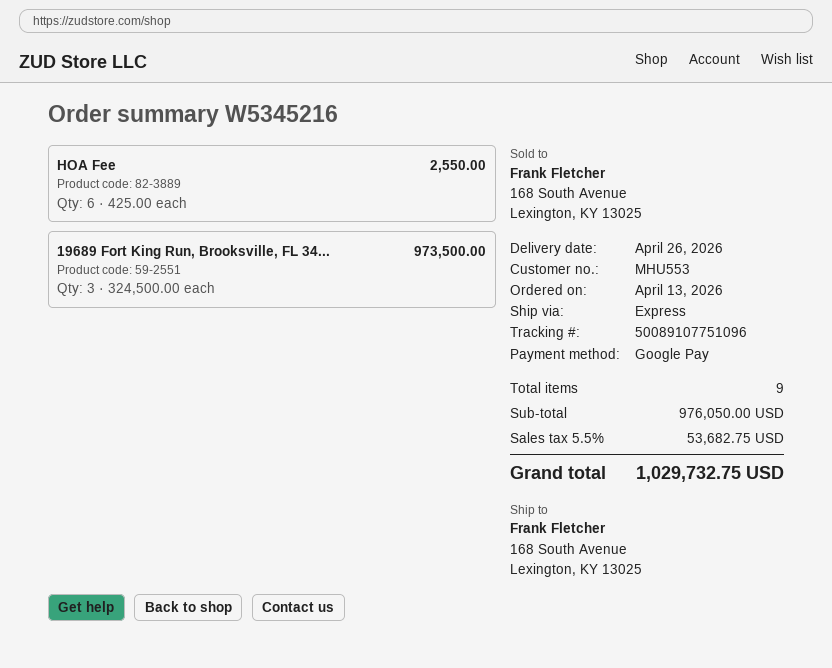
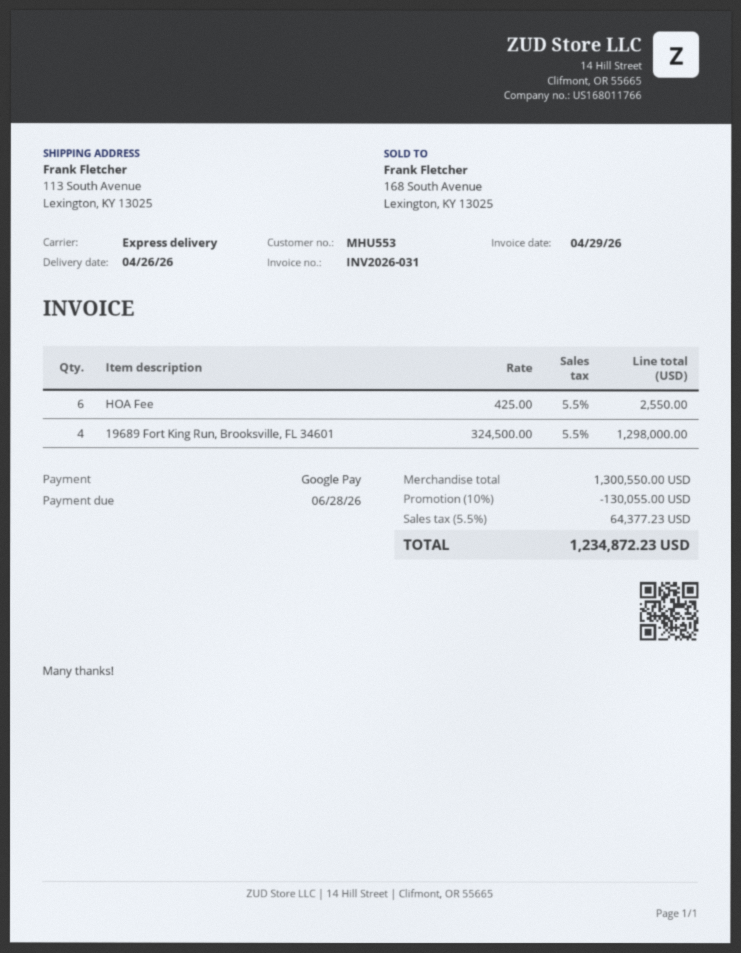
ship to: 168 South Avenue, Lexington, KY 13025 -> 113 South Avenue, Lexington, KY 13025
19689 Fort King Run, Brooksville, FL 34...: 3 x 324500.00 = 973500.00 -> 4 x 324500.00 = 1298000.00
subtotal: 976050.00 -> 1300550.00
discount: none -> 10% = 130055.00
tax: 5.5% = 53682.75 -> 5.5% = 64377.23
total: 1029732.75 -> 1234872.23

